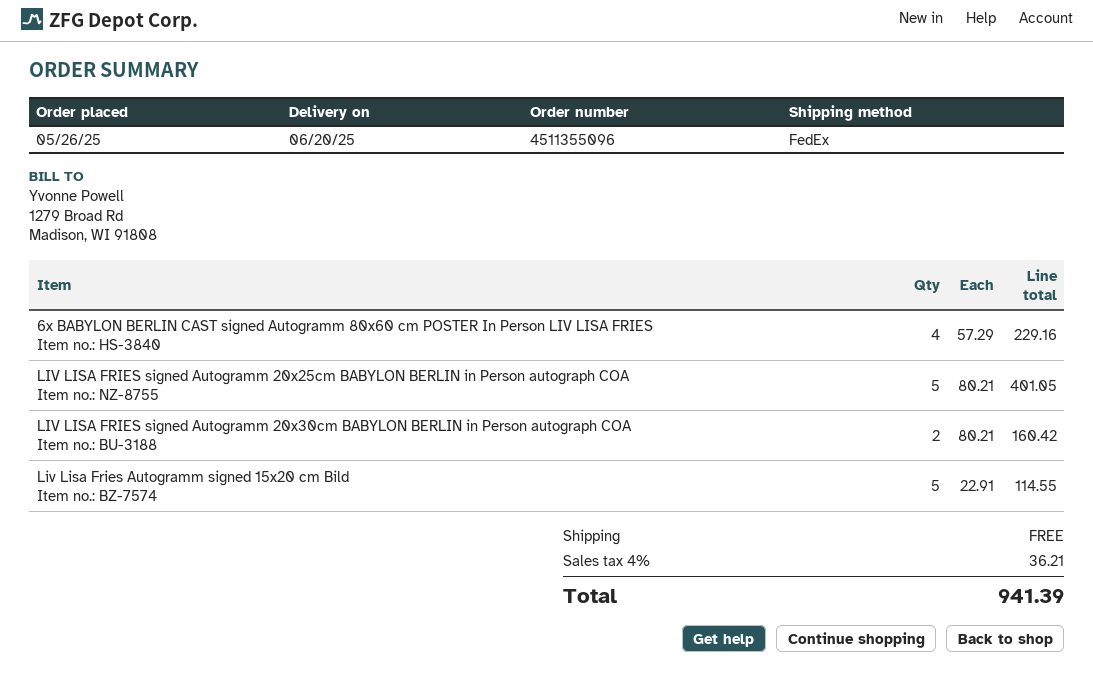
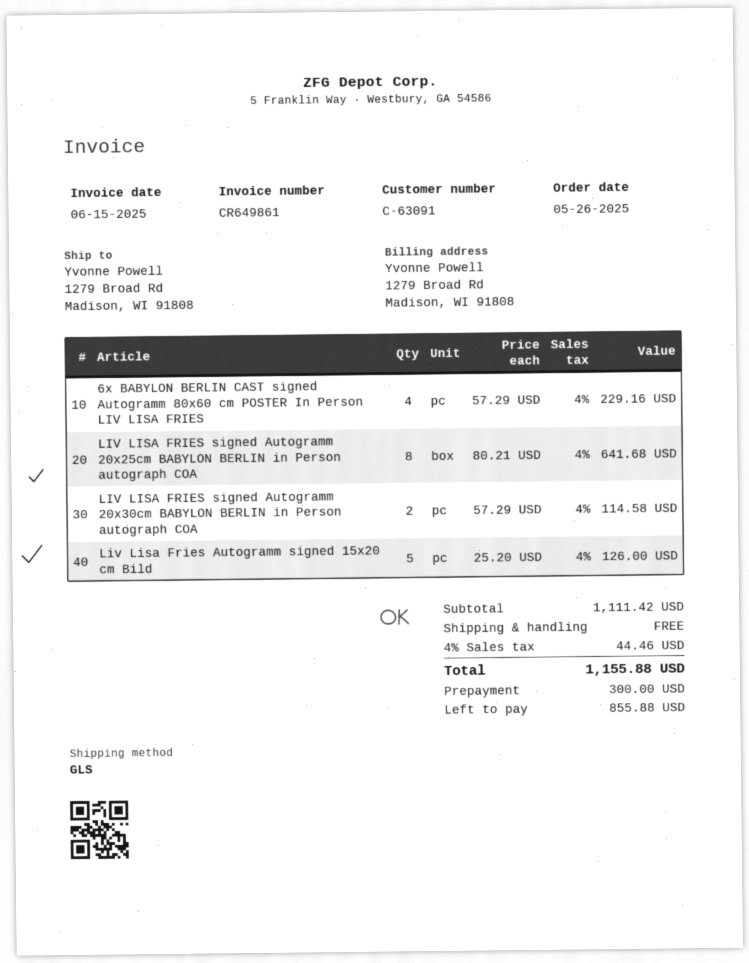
shipping method: FedEx -> GLS
LIV LISA FRIES signed Autogramm 20x25cm BABYLON BERLIN in Person autograph COA: 5 x 80.21 = 401.05 -> 8 x 80.21 = 641.68
LIV LISA FRIES signed Autogramm 20x30cm BABYLON BERLIN in Person autograph COA: 2 x 80.21 = 160.42 -> 2 x 57.29 = 114.58
Liv Lisa Fries Autogramm signed 15x20 cm Bild: 5 x 22.91 = 114.55 -> 5 x 25.20 = 126.00
tax: 4% = 36.21 -> 4% = 44.46
total: 941.39 -> 1155.88

